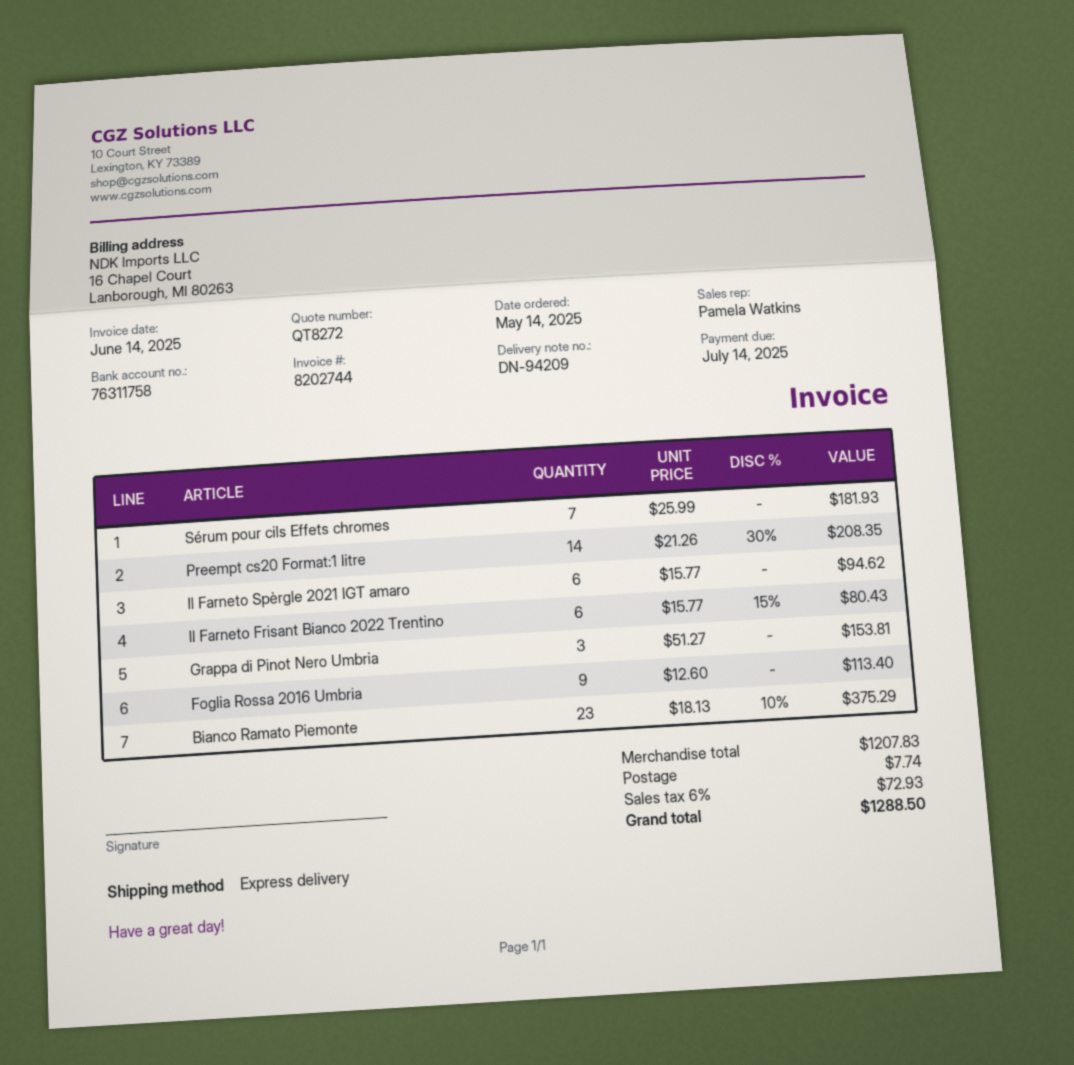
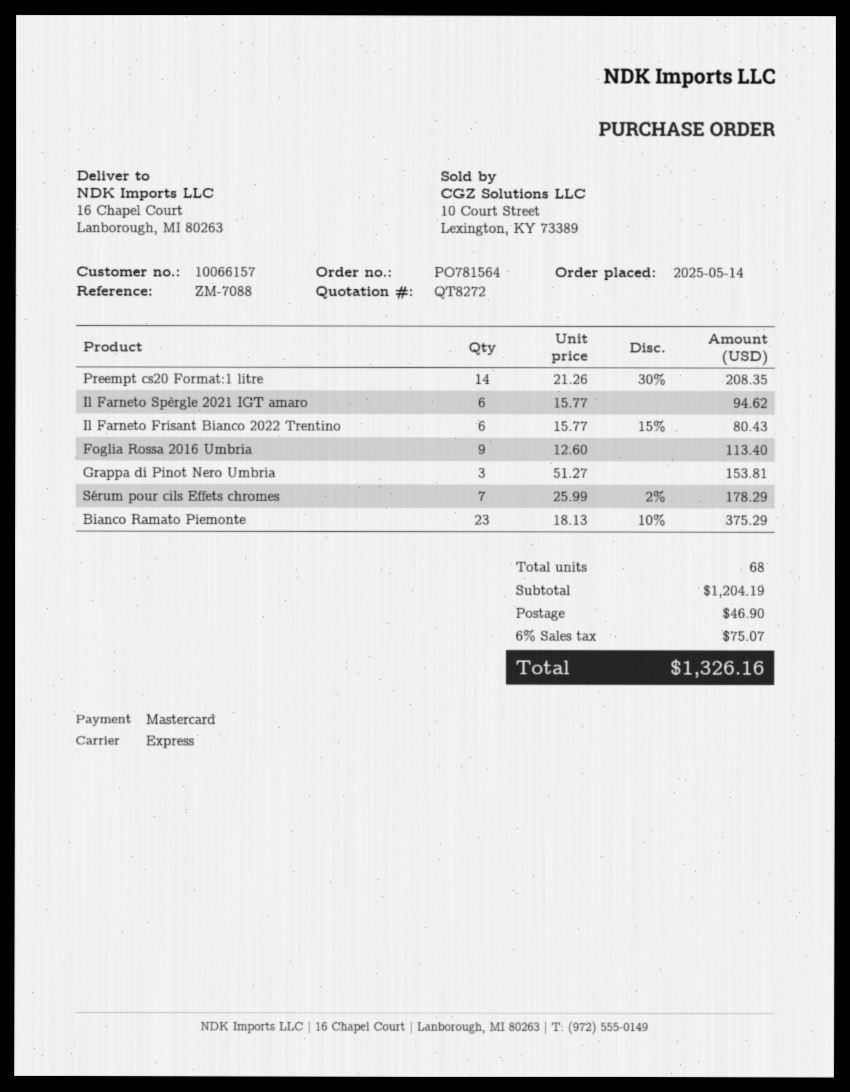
Sérum pour cils Effets chromes: 7 x 25.99 = 181.93 -> 7 x 25.99 - 2% = 178.29
subtotal: 1207.83 -> 1204.19
shipping: 7.74 -> 46.90
tax: 6% = 72.93 -> 6% = 75.07
total: 1288.50 -> 1326.16

